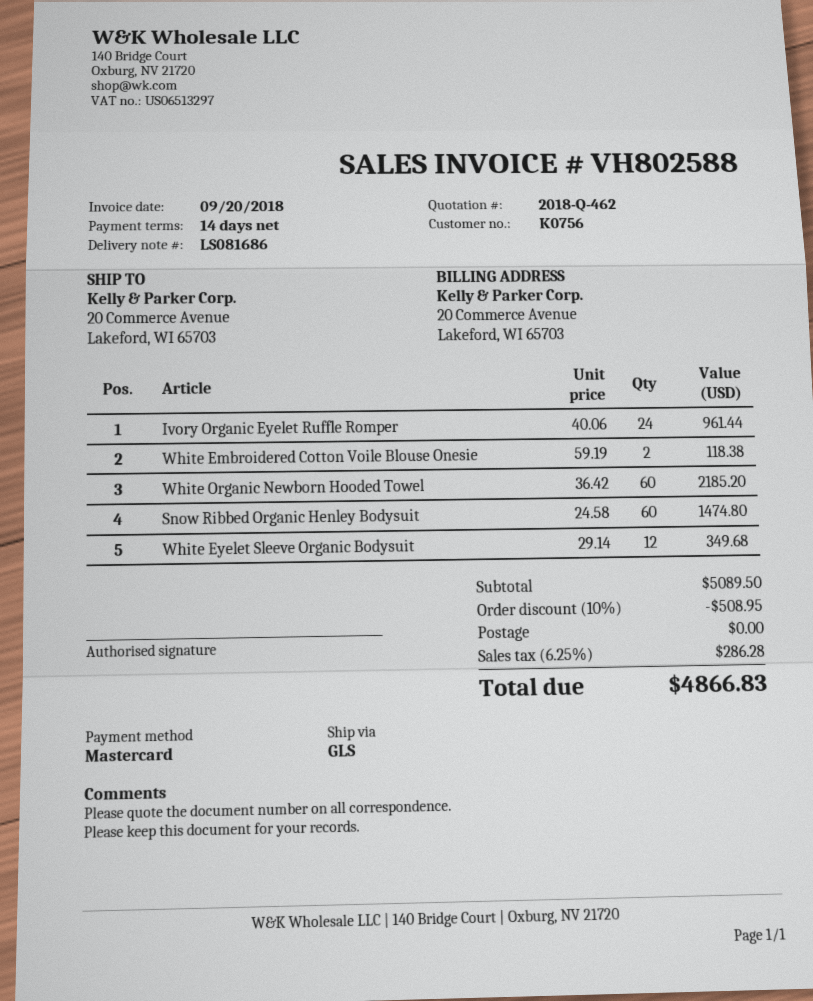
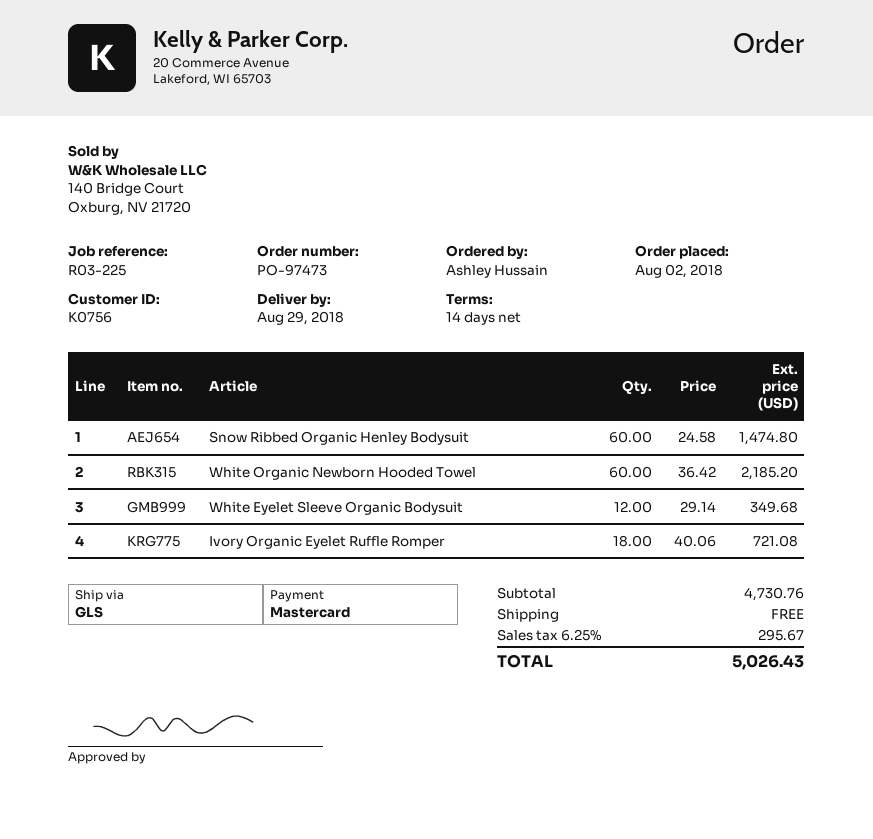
Ivory Organic Eyelet Ruffle Romper: 24 x 40.06 = 961.44 -> 18 x 40.06 = 721.08
White Embroidered Cotton Voile Blouse Onesie: 2 x 59.19 = 118.38 -> none
subtotal: 5089.50 -> 4730.76
discount: 10% = 508.95 -> none
tax: 6.25% = 286.28 -> 6.25% = 295.67
total: 4866.83 -> 5026.43

